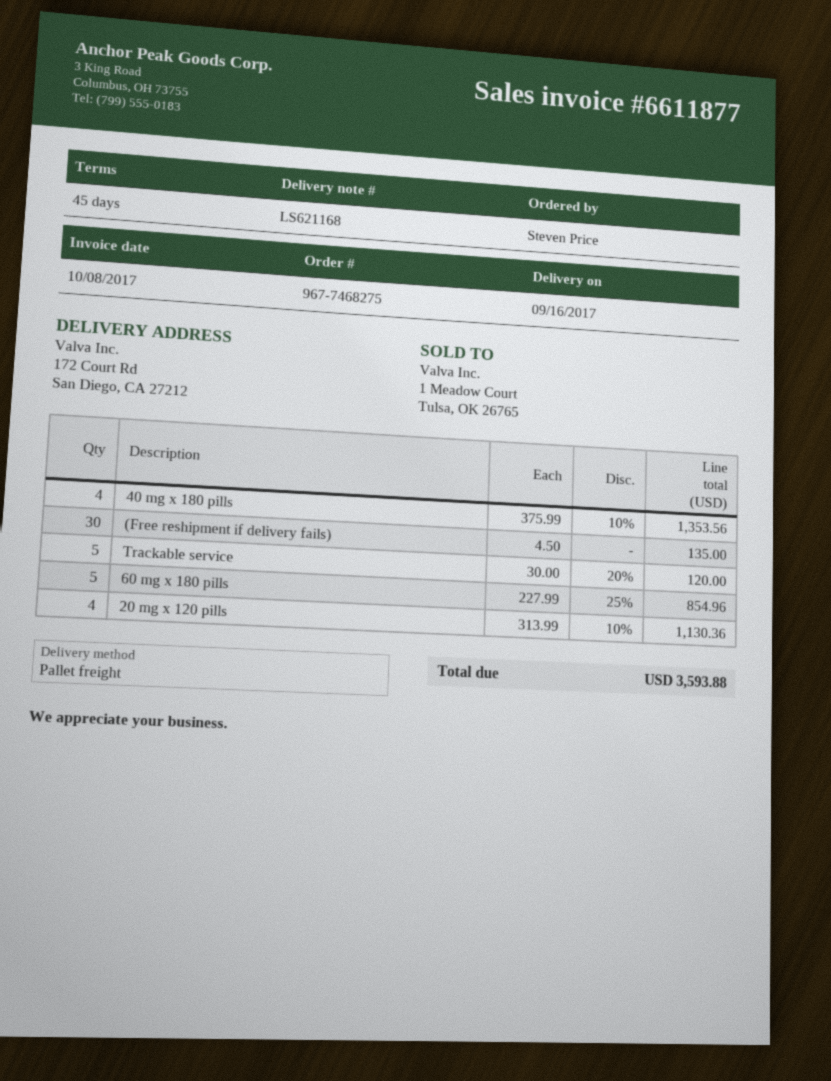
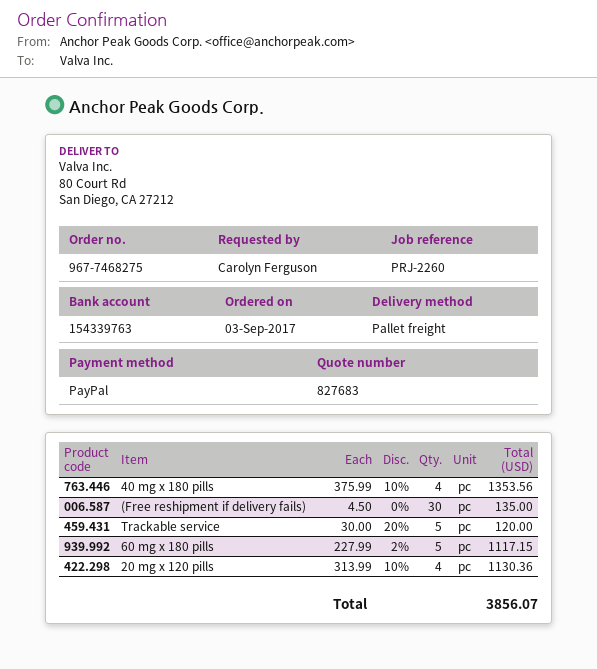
ordered by: Steven Price -> Carolyn Ferguson
ship to: 172 Court Rd, San Diego, CA 27212 -> 80 Court Rd, San Diego, CA 27212
60 mg x 180 pills: 5 x 227.99 - 25% = 854.96 -> 5 x 227.99 - 2% = 1117.15
total: 3593.88 -> 3856.07

